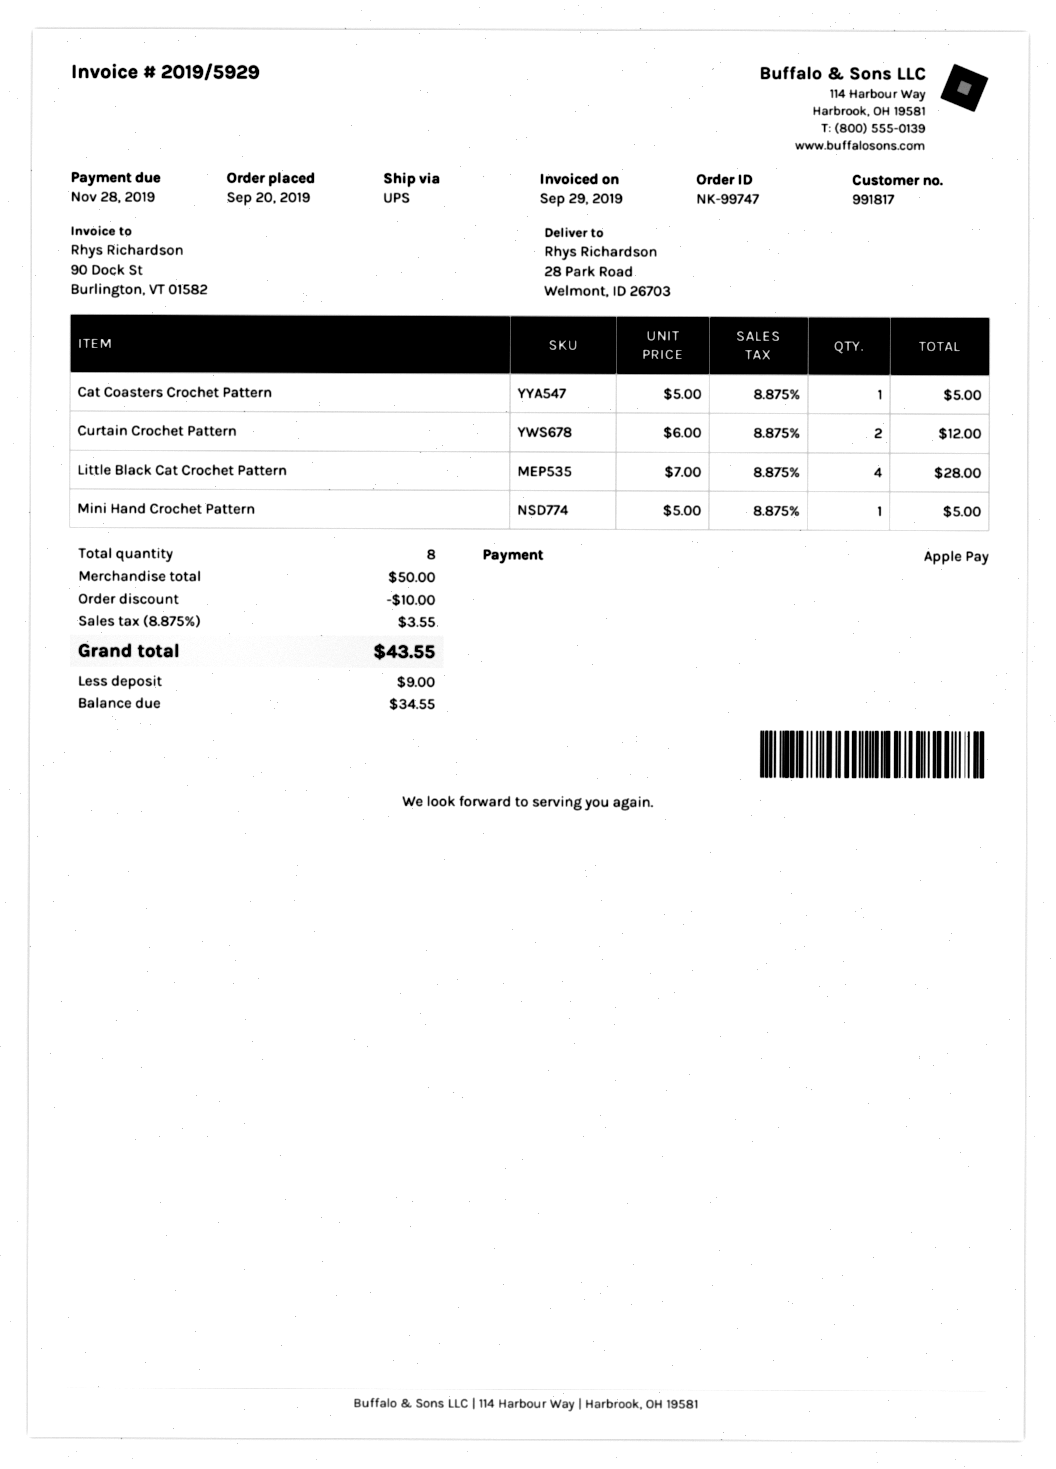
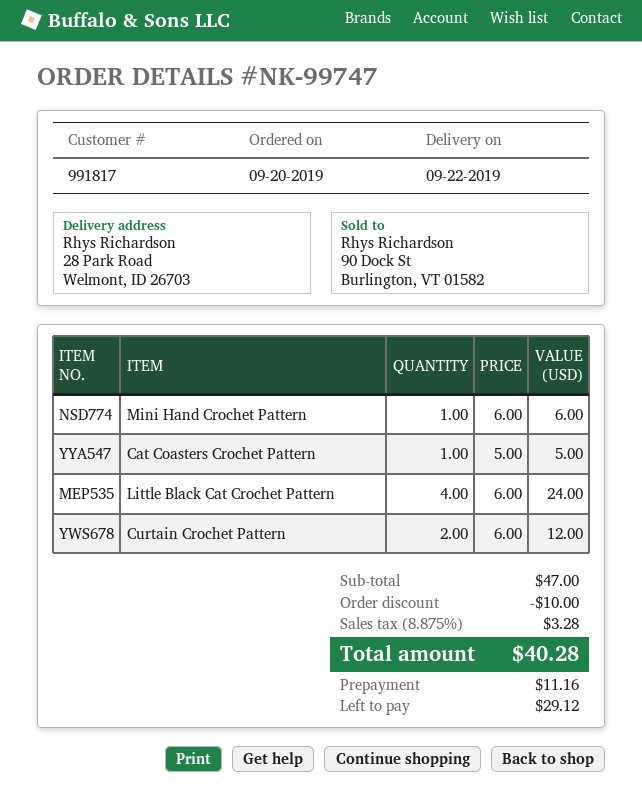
Little Black Cat Crochet Pattern: 4 x 7.00 = 28.00 -> 4 x 6.00 = 24.00
Mini Hand Crochet Pattern: 1 x 5.00 = 5.00 -> 1 x 6.00 = 6.00
subtotal: 50.00 -> 47.00
tax: 8.875% = 3.55 -> 8.875% = 3.28
total: 43.55 -> 40.28
deposit: 9.00 -> 11.16
balance: 34.55 -> 29.12

